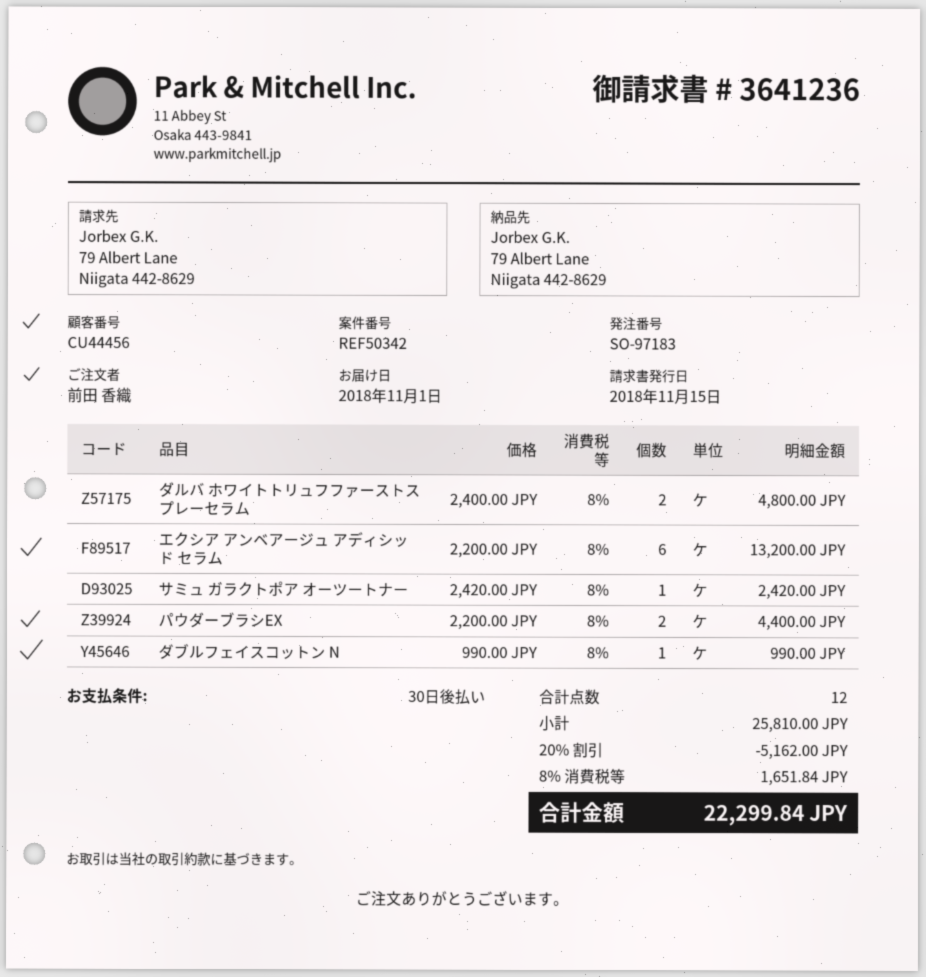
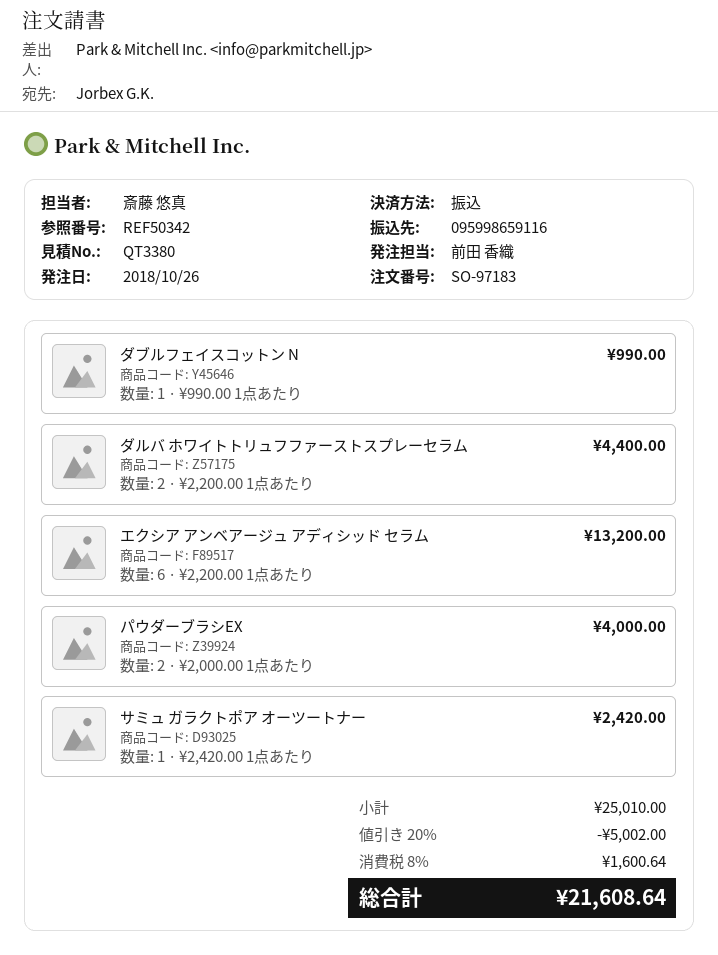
ダルバ ホワイトトリュフファーストスプレーセラム: 2 x 2400.00 = 4800.00 -> 2 x 2200.00 = 4400.00
パウダーブラシEX: 2 x 2200.00 = 4400.00 -> 2 x 2000.00 = 4000.00
subtotal: 25810.00 -> 25010.00
discount: 20% = 5162.00 -> 20% = 5002.00
tax: 8% = 1651.84 -> 8% = 1600.64
total: 22299.84 -> 21608.64

